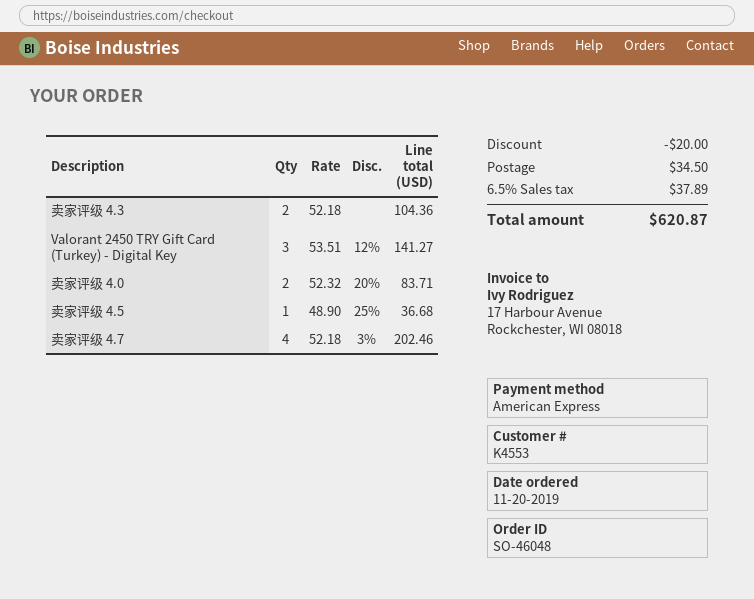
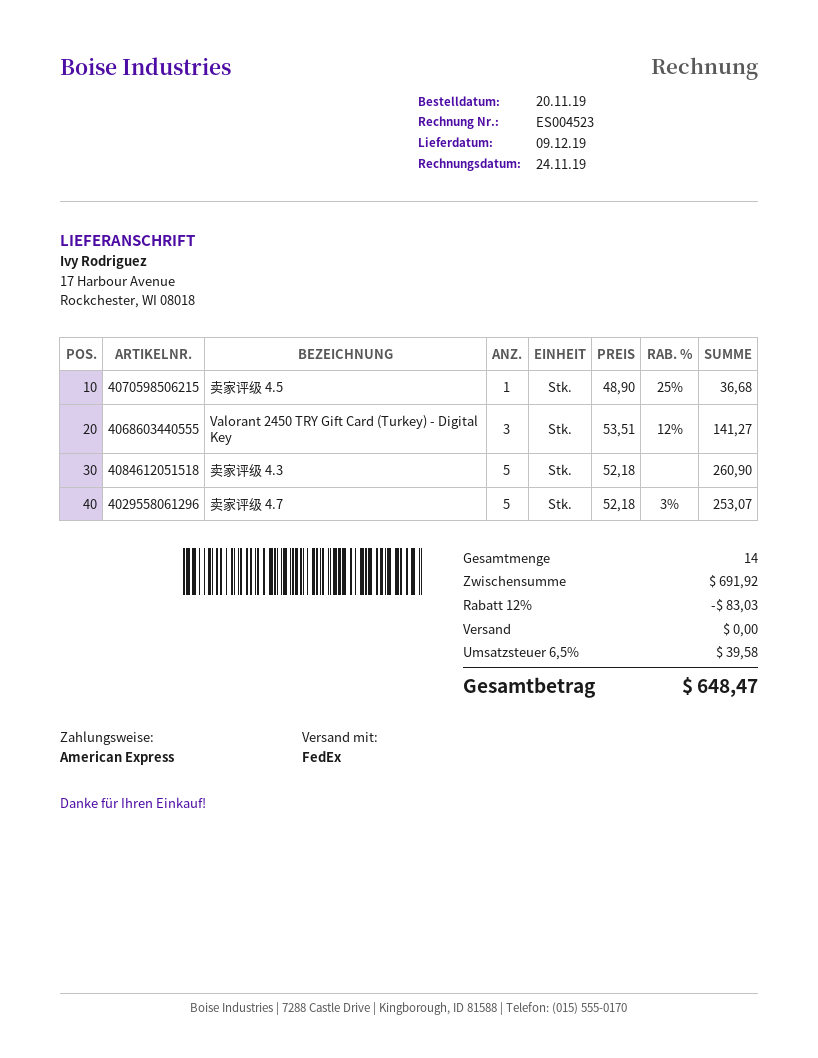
卖家评级 4.3: 2 x 52.18 = 104.36 -> 5 x 52.18 = 260.90
卖家评级 4.0: 2 x 52.32 - 20% = 83.71 -> none
卖家评级 4.7: 4 x 52.18 - 3% = 202.46 -> 5 x 52.18 - 3% = 253.07
discount: 20.00 -> 83.03
shipping: 34.50 -> 0.00
tax: 6.5% = 37.89 -> 6.5% = 39.58
total: 620.87 -> 648.47

